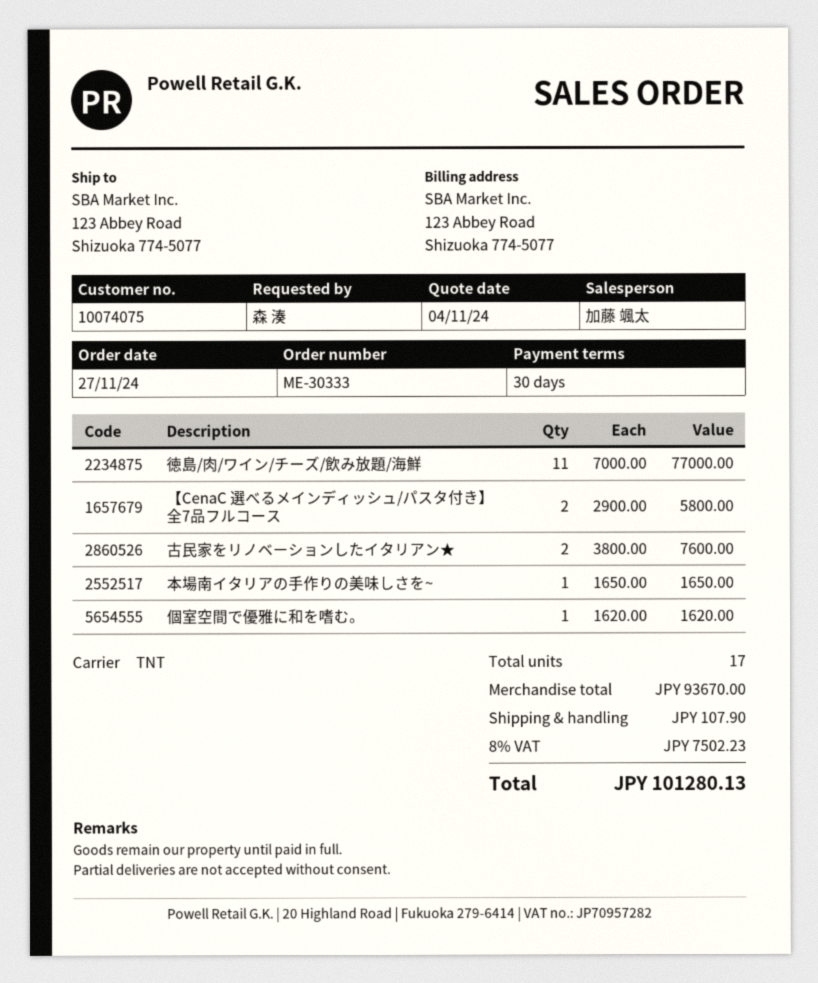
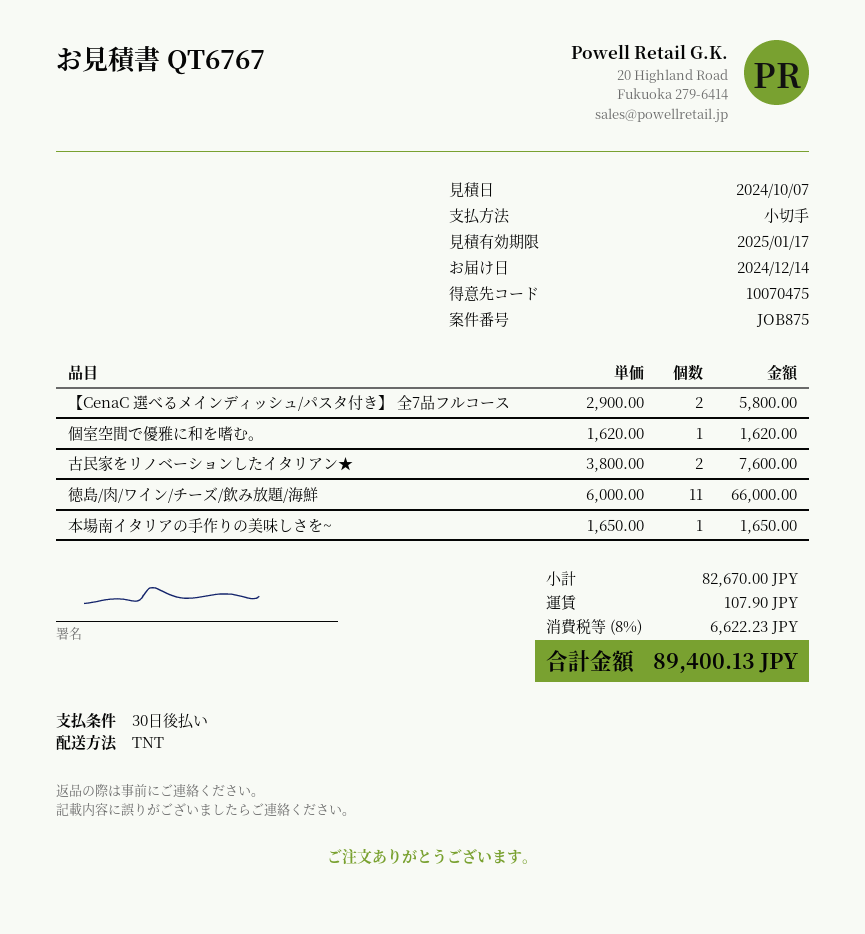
quote date: 2024-11-04 -> 2024-10-07
customer number: 10074075 -> 10070475
徳島/肉/ワイン/チーズ/飲み放題/海鮮: 11 x 7000.00 = 77000.00 -> 11 x 6000.00 = 66000.00
subtotal: 93670.00 -> 82670.00
tax: 8% = 7502.23 -> 8% = 6622.23
total: 101280.13 -> 89400.13

